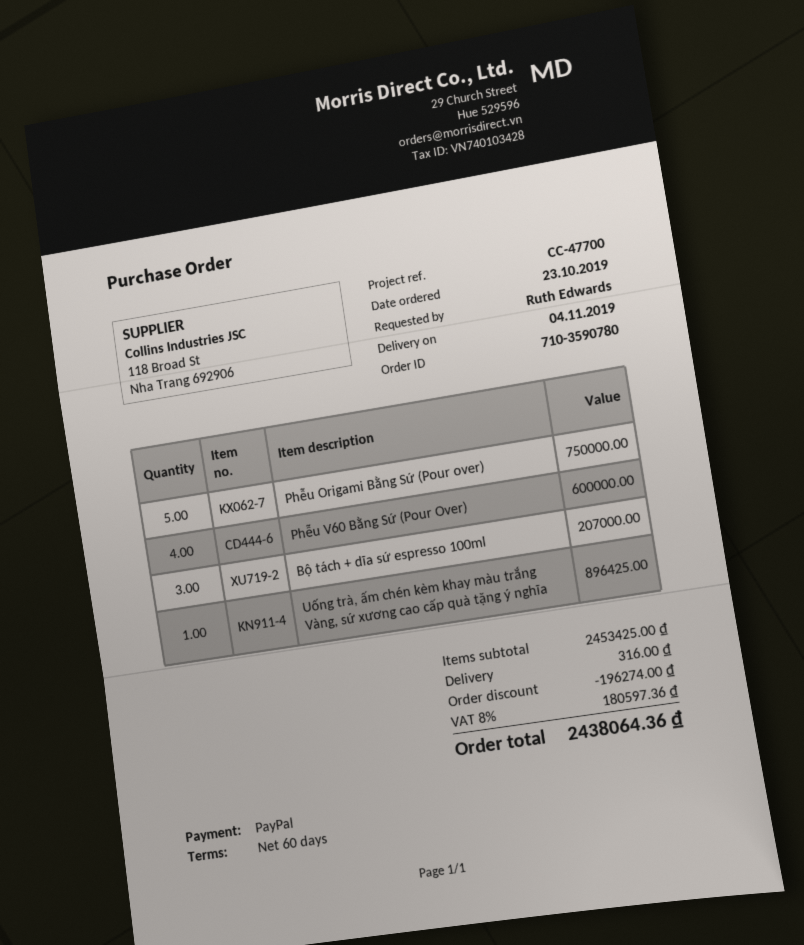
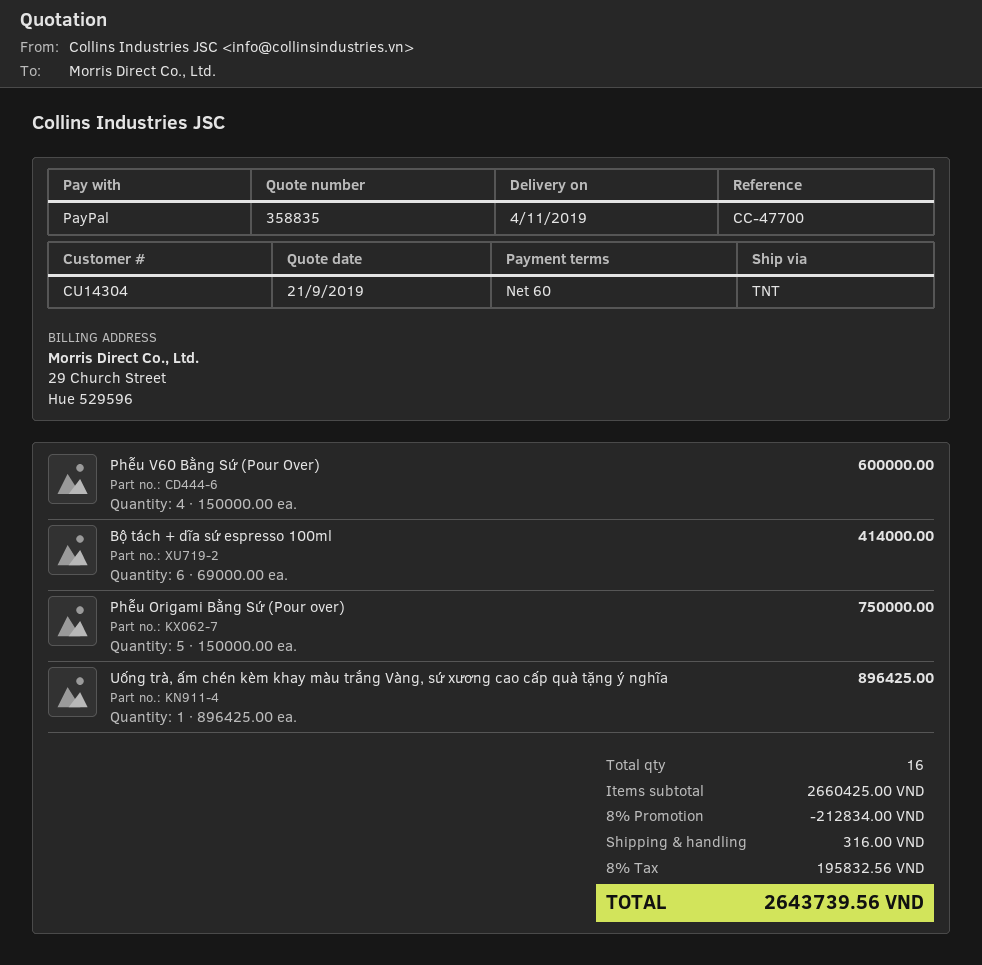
Bộ tách + dĩa sứ espresso 100ml: 3 for 207000.00 -> 6 for 414000.00
subtotal: 2453425.00 -> 2660425.00
discount: 196274.00 -> 212834.00
tax: 8% = 180597.36 -> 8% = 195832.56
total: 2438064.36 -> 2643739.56

